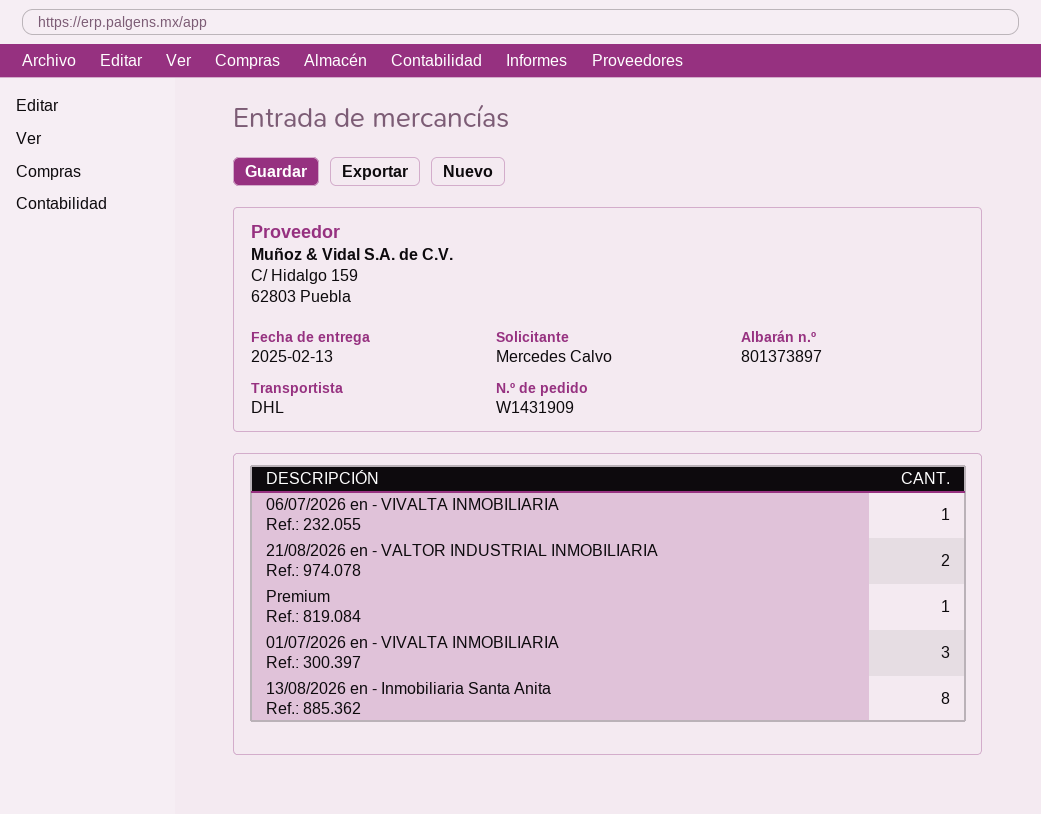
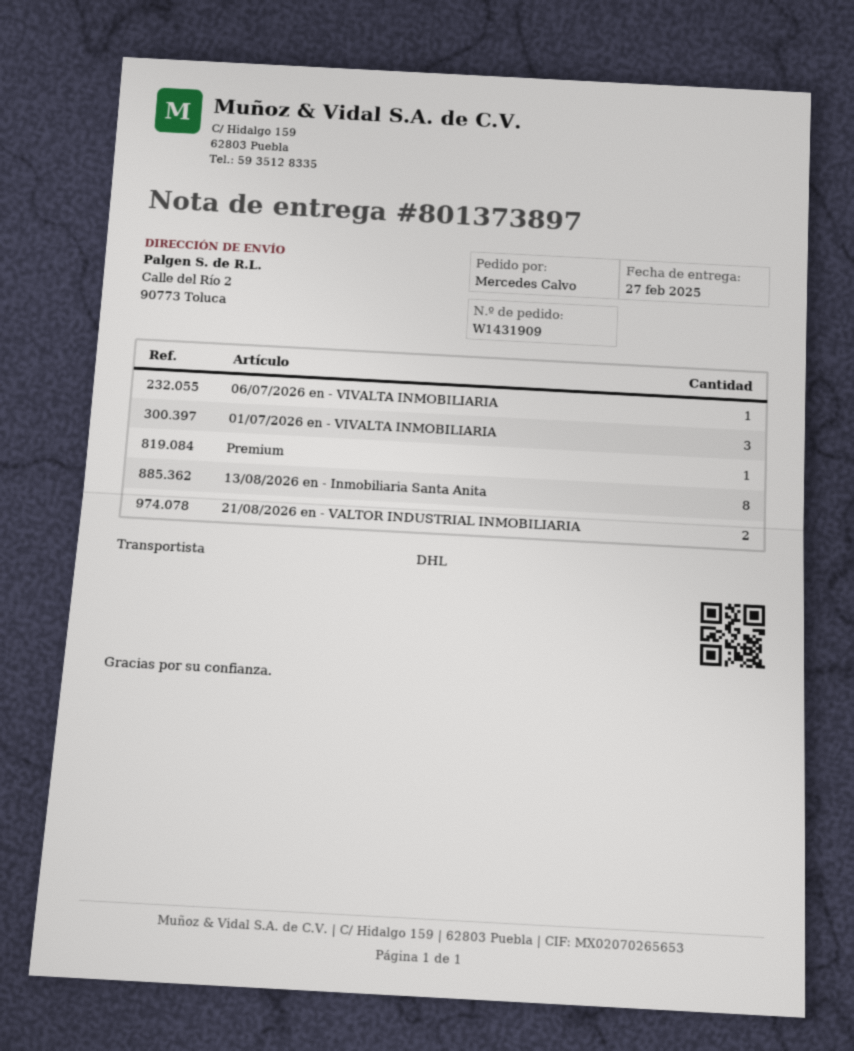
delivery date: 2025-02-13 -> 2025-02-27

